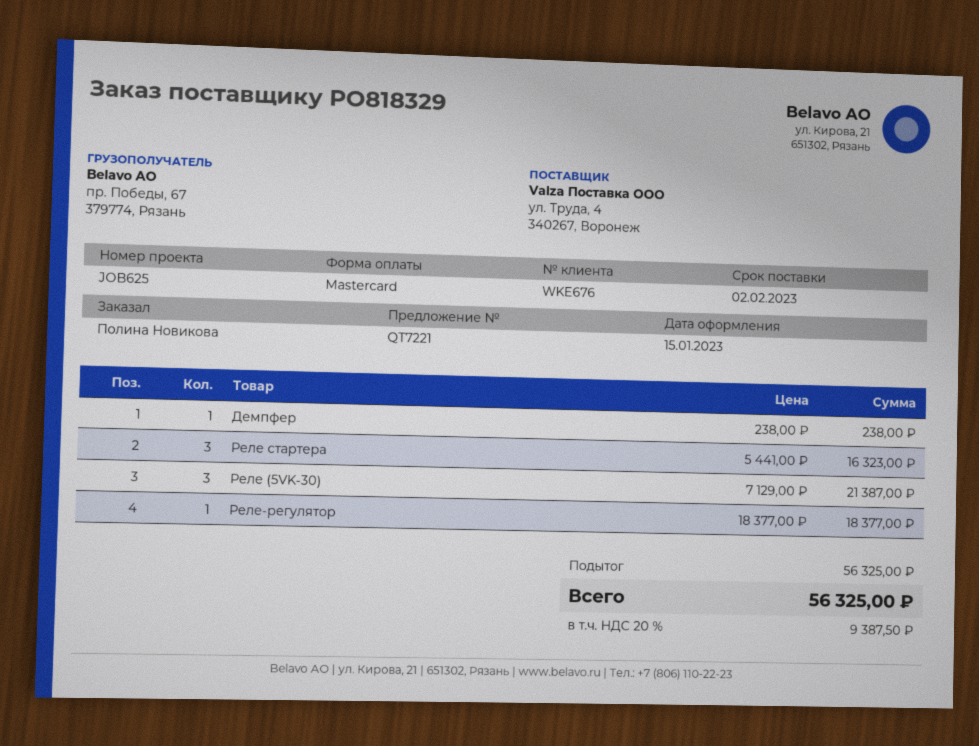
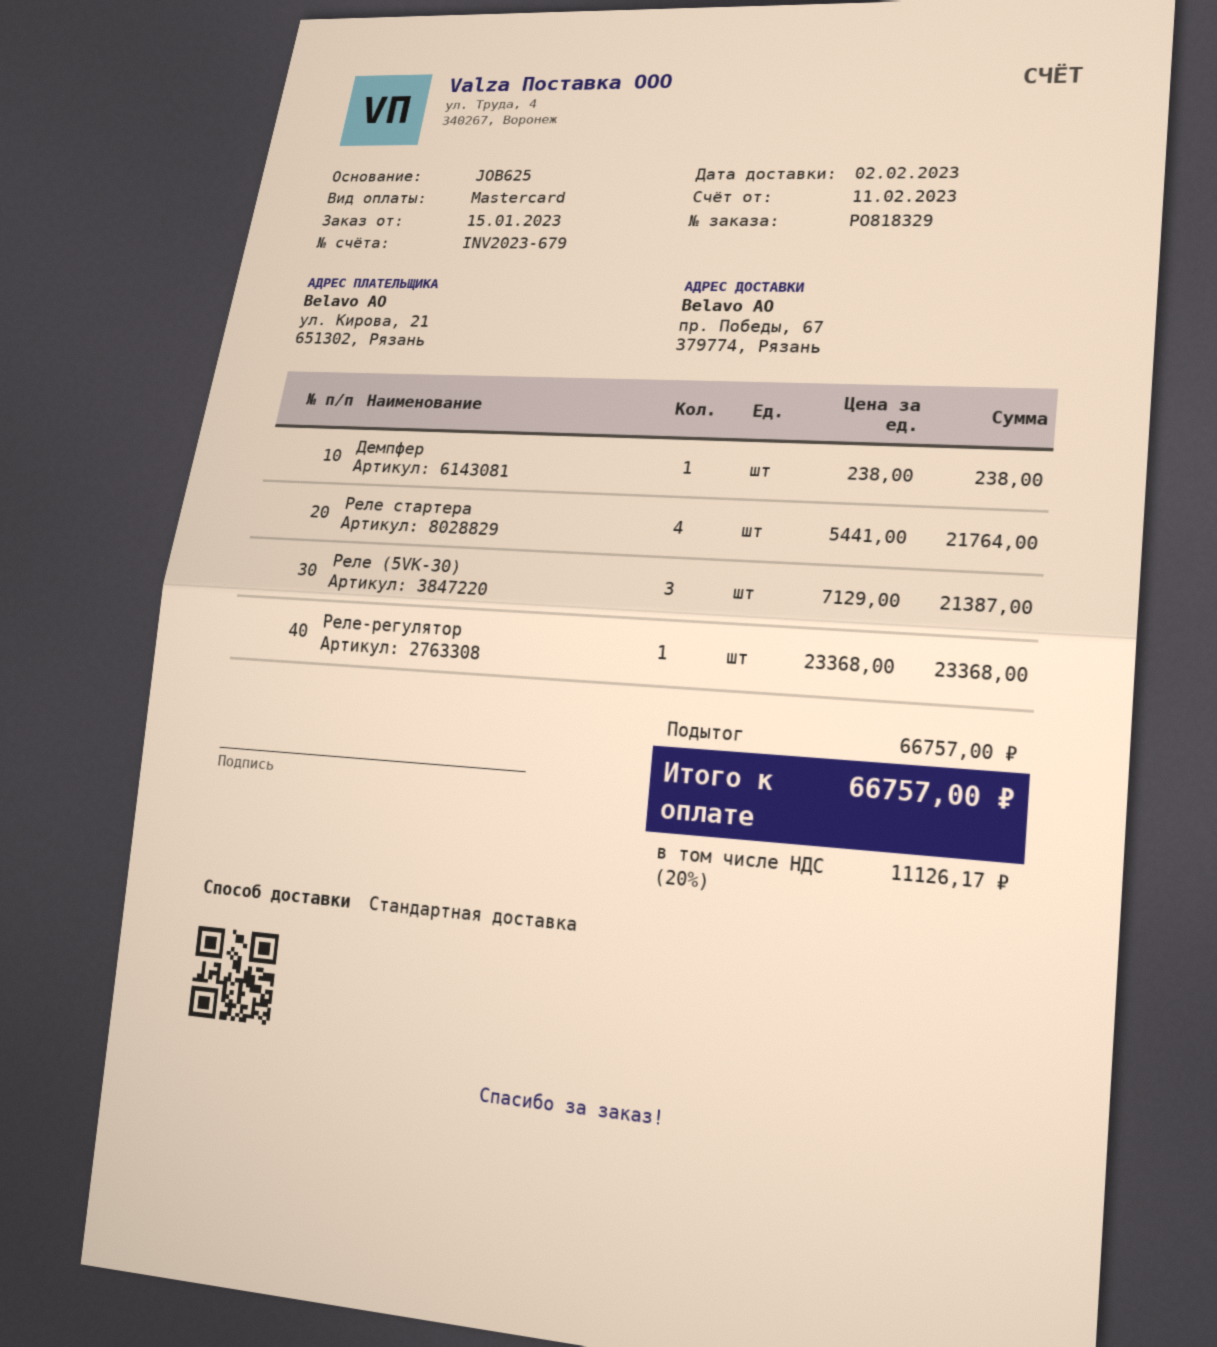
Реле стартера: 3 x 5441.00 = 16323.00 -> 4 x 5441.00 = 21764.00
Реле-регулятор: 1 x 18377.00 = 18377.00 -> 1 x 23368.00 = 23368.00
subtotal: 56325.00 -> 66757.00
tax: 20% = 9387.50 -> 20% = 11126.17
total: 56325.00 -> 66757.00

